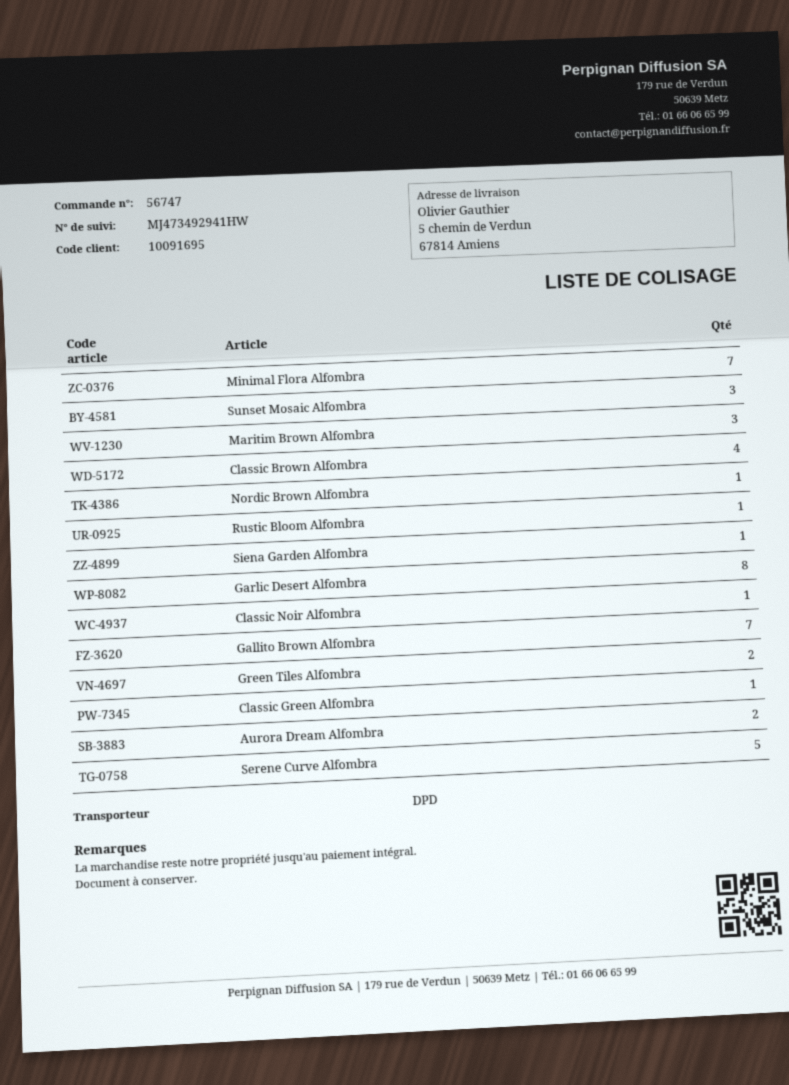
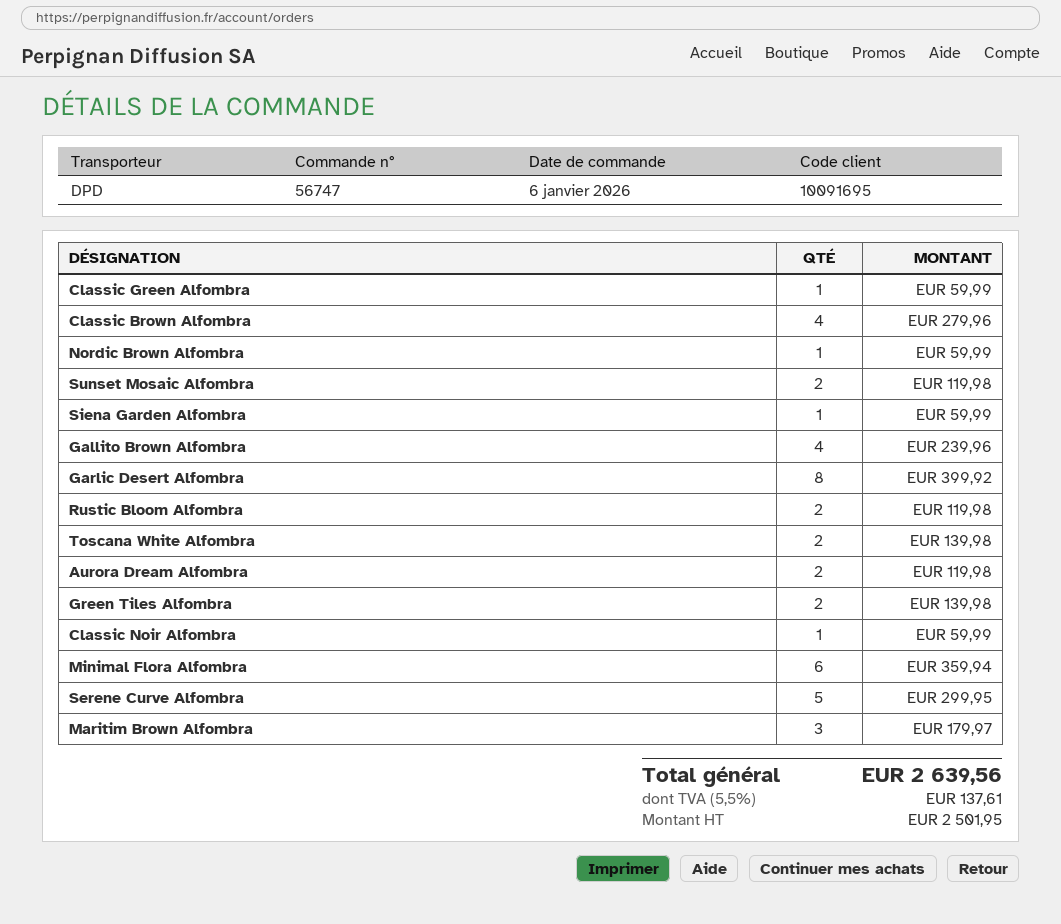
Minimal Flora Alfombra: 7 -> 6
Sunset Mosaic Alfombra: 3 -> 2
Rustic Bloom Alfombra: 1 -> 2
Gallito Brown Alfombra: 7 -> 4
Toscana White Alfombra: none -> 2

